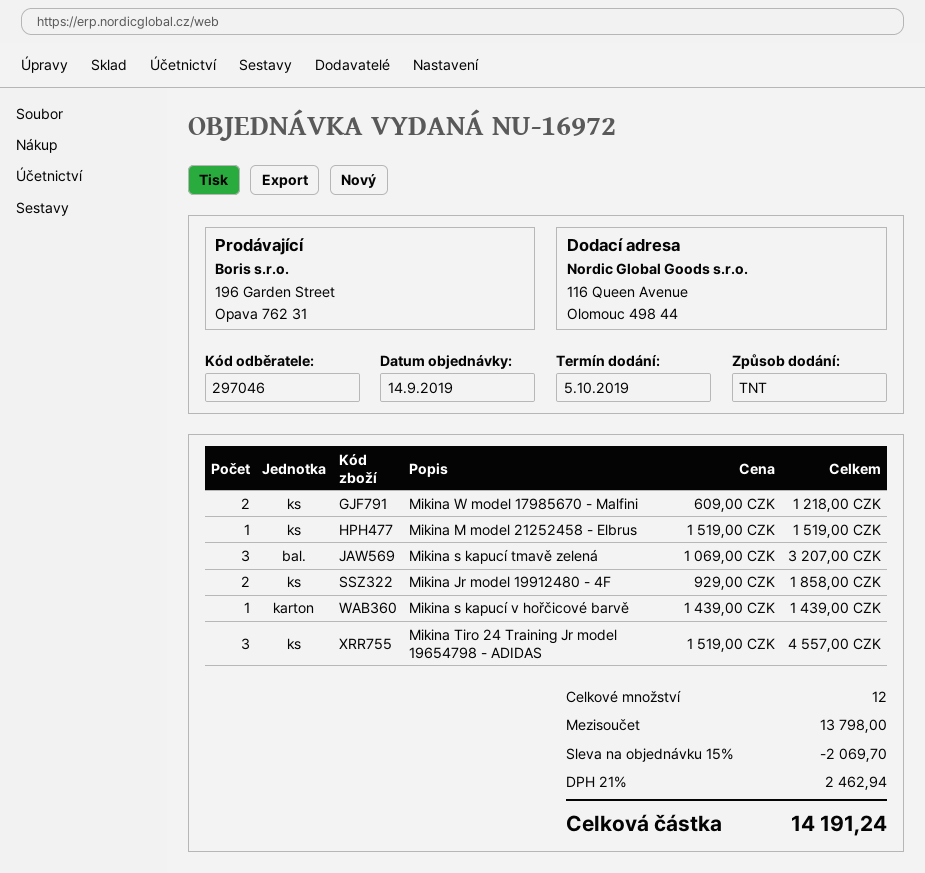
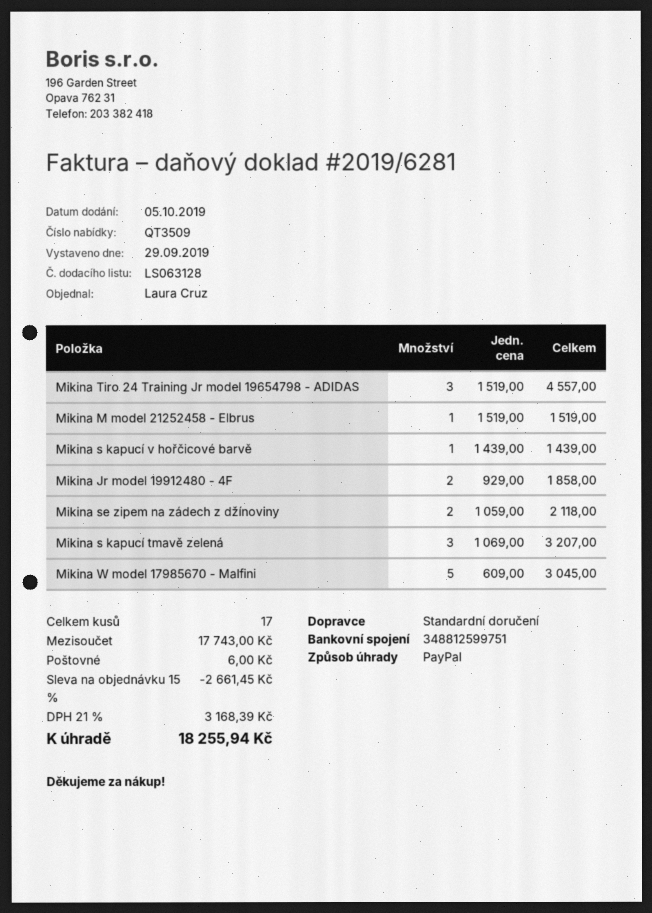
shipping method: TNT -> standard
Mikina W model 17985670 - Malfini: 2 x 609.00 = 1218.00 -> 5 x 609.00 = 3045.00
Mikina se zipem na zádech z džínoviny: none -> 2 x 1059.00 = 2118.00
total quantity: 12 -> 17
subtotal: 13798.00 -> 17743.00
discount: 15% = 2069.70 -> 15% = 2661.45
shipping: none -> 6.00
tax: 21% = 2462.94 -> 21% = 3168.39
total: 14191.24 -> 18255.94

